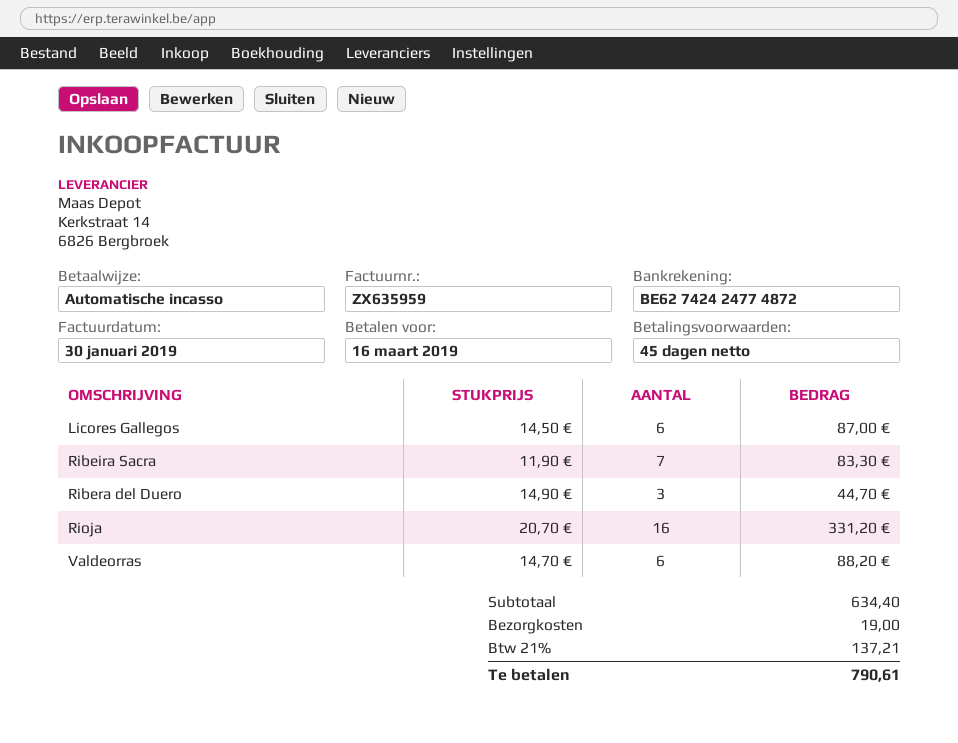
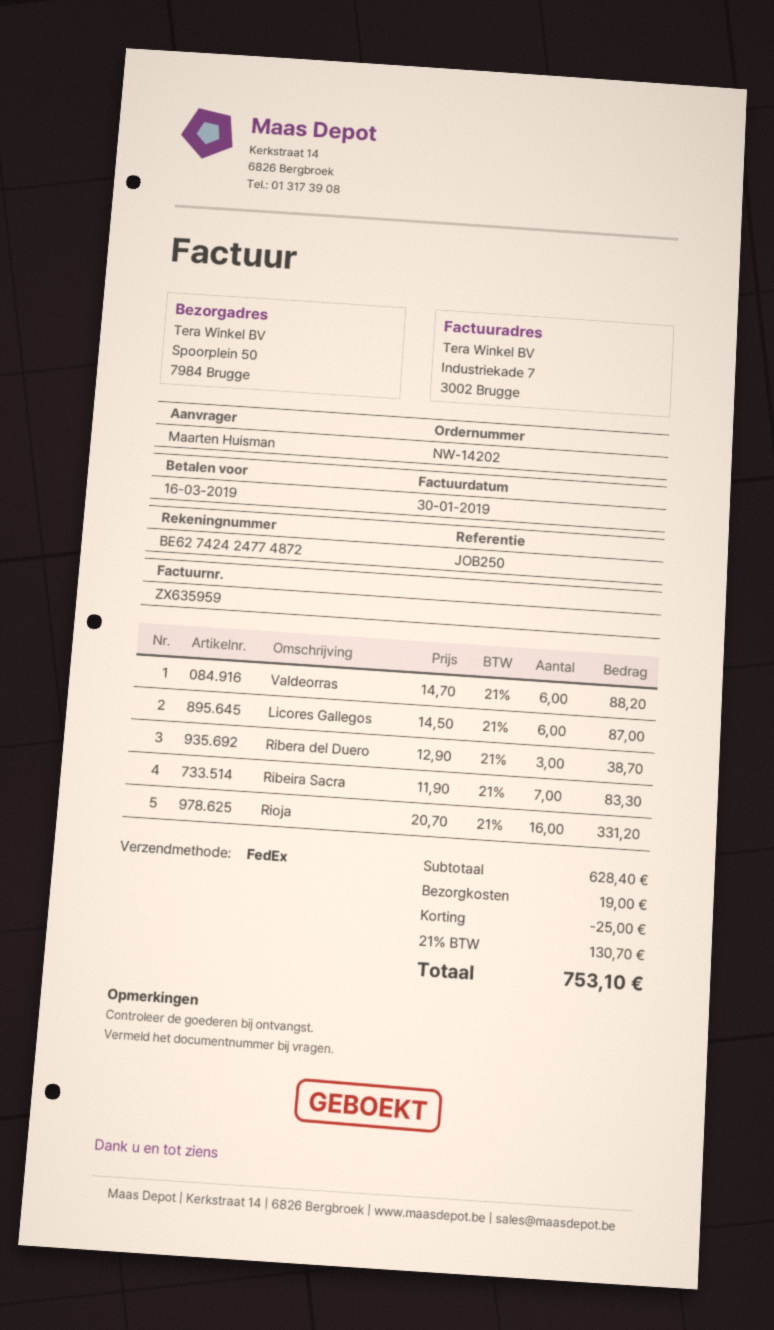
Ribera del Duero: 3 x 14.90 = 44.70 -> 3 x 12.90 = 38.70
subtotal: 634.40 -> 628.40
discount: none -> 25.00
tax: 21% = 137.21 -> 21% = 130.70
total: 790.61 -> 753.10

